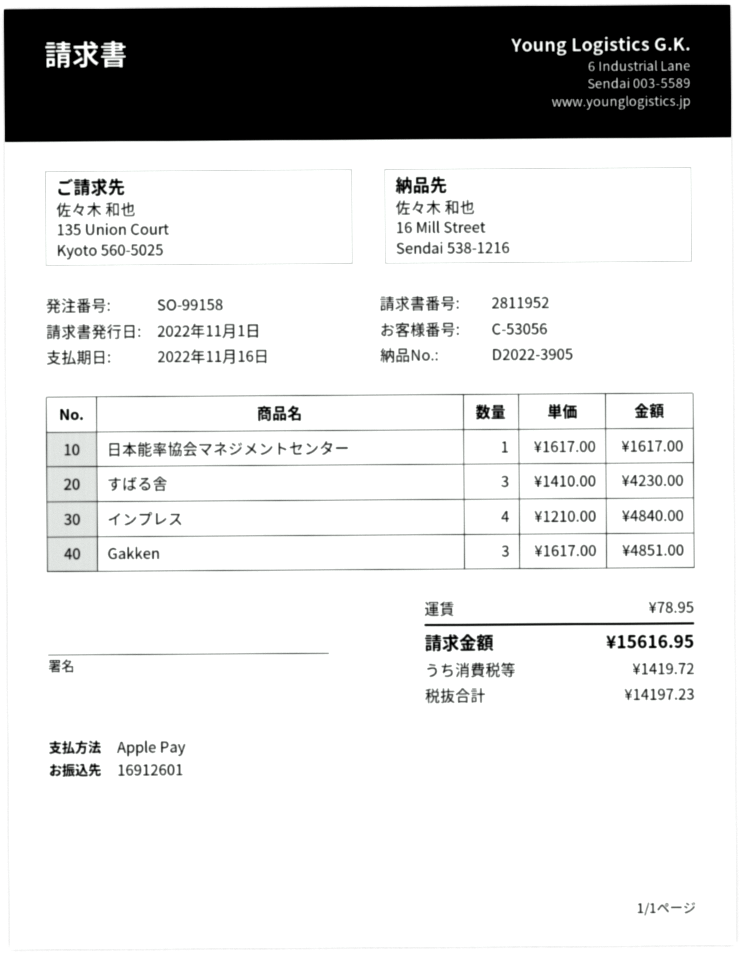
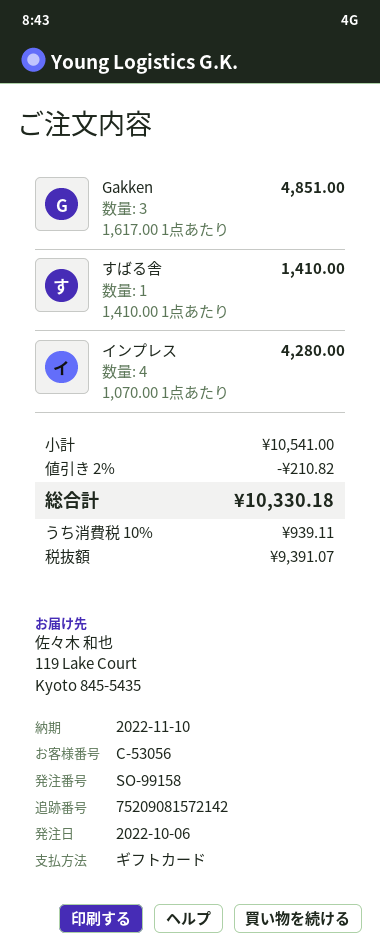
payment method: Apple Pay -> gift card
ship to: 16 Mill Street, Sendai 538-1216 -> 119 Lake Court, Kyoto 845-5435
日本能率協会マネジメントセンター: 1 x 1617.00 = 1617.00 -> none
すばる舎: 3 x 1410.00 = 4230.00 -> 1 x 1410.00 = 1410.00
インプレス: 4 x 1210.00 = 4840.00 -> 4 x 1070.00 = 4280.00
discount: none -> 2% = 210.82
shipping: 78.95 -> none
net: 14197.23 -> 9391.07
tax: 1419.72 -> 939.11
total: 15616.95 -> 10330.18

